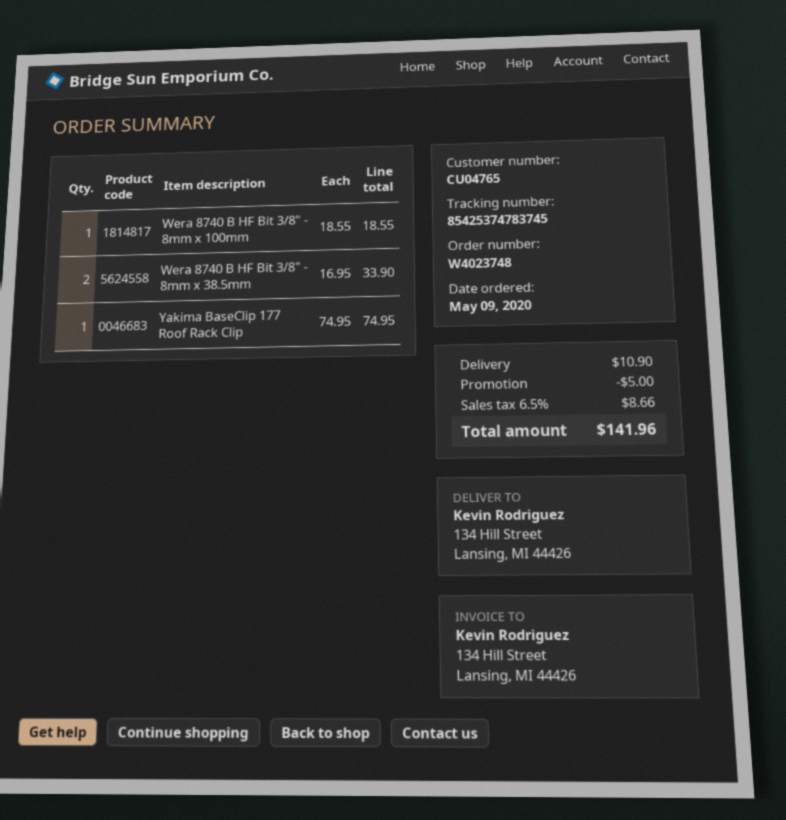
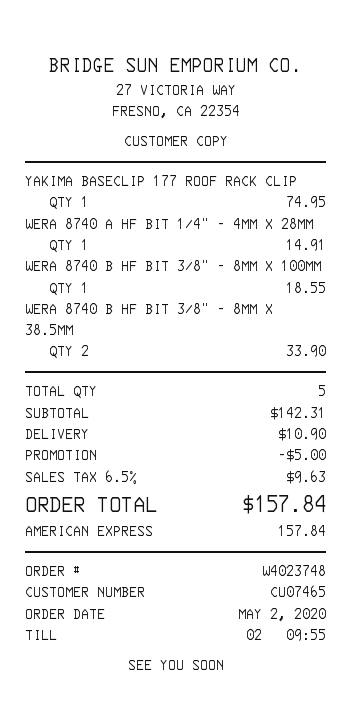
order date: 2020-05-09 -> 2020-05-02
customer number: CU04765 -> CU07465
WERA 8740 A HF BIT 1/4" - 4MM X 28MM: none -> 1 for 14.91
tax: 6.5% = 8.66 -> 6.5% = 9.63
total: 141.96 -> 157.84

